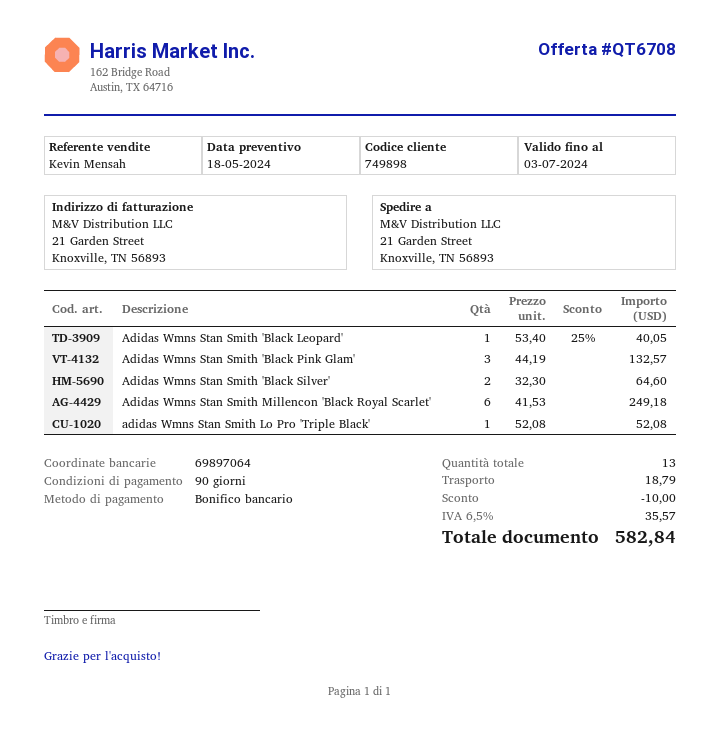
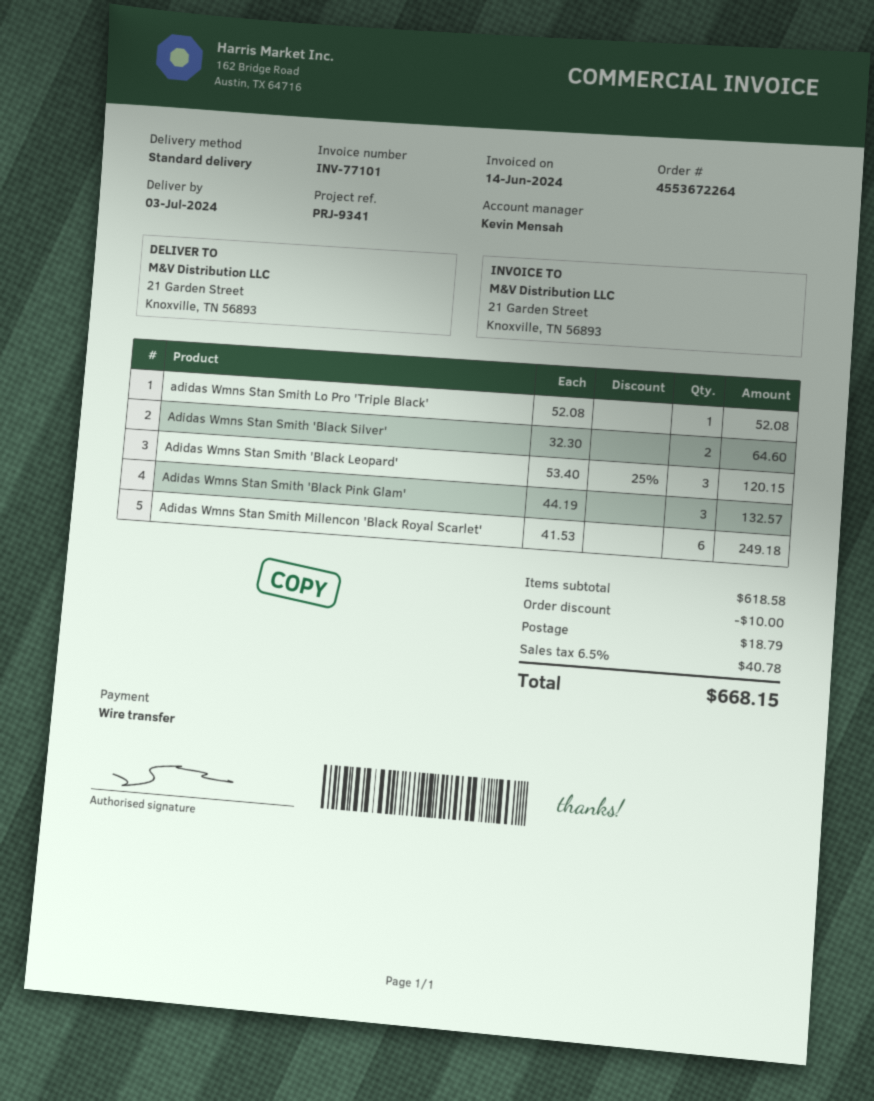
Adidas Wmns Stan Smith 'Black Leopard': 1 x 53.40 - 25% = 40.05 -> 3 x 53.40 - 25% = 120.15
tax: 6.5% = 35.57 -> 6.5% = 40.78
total: 582.84 -> 668.15

